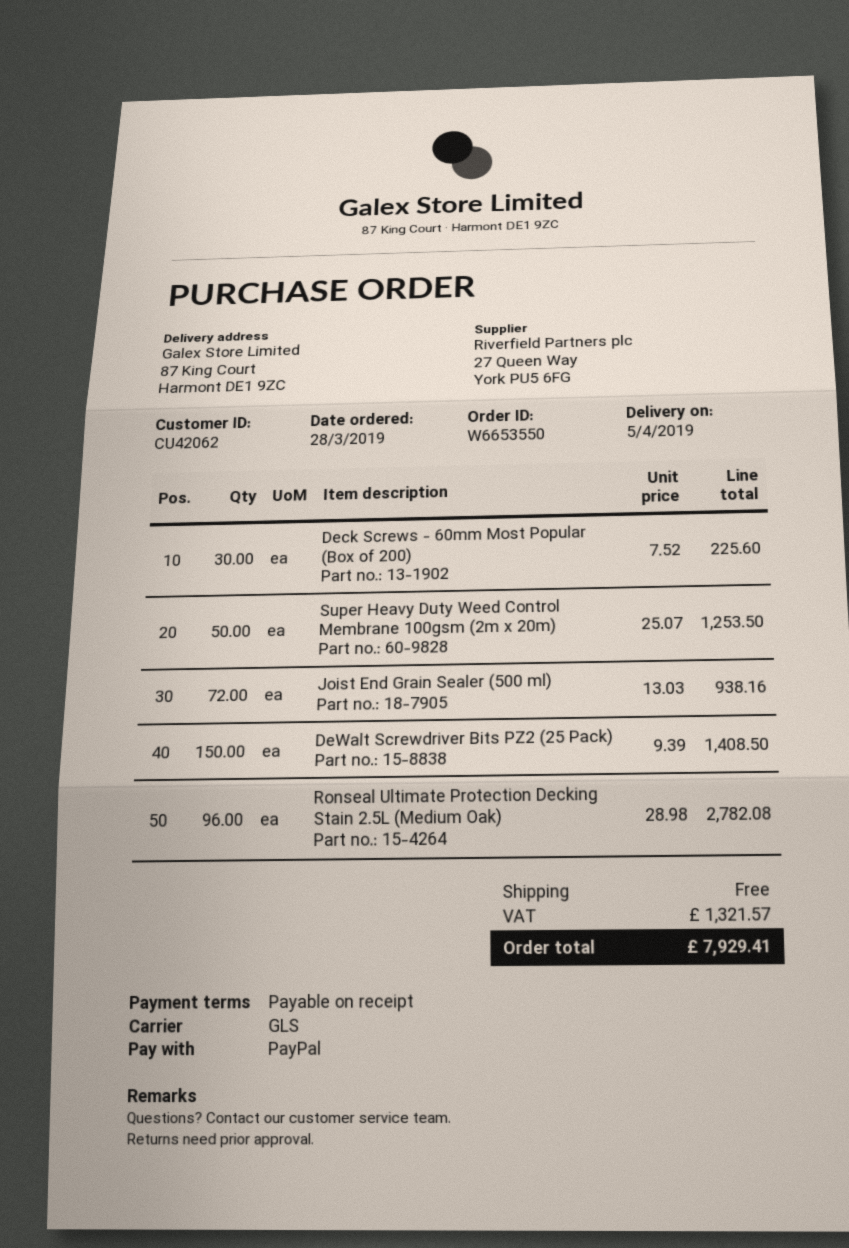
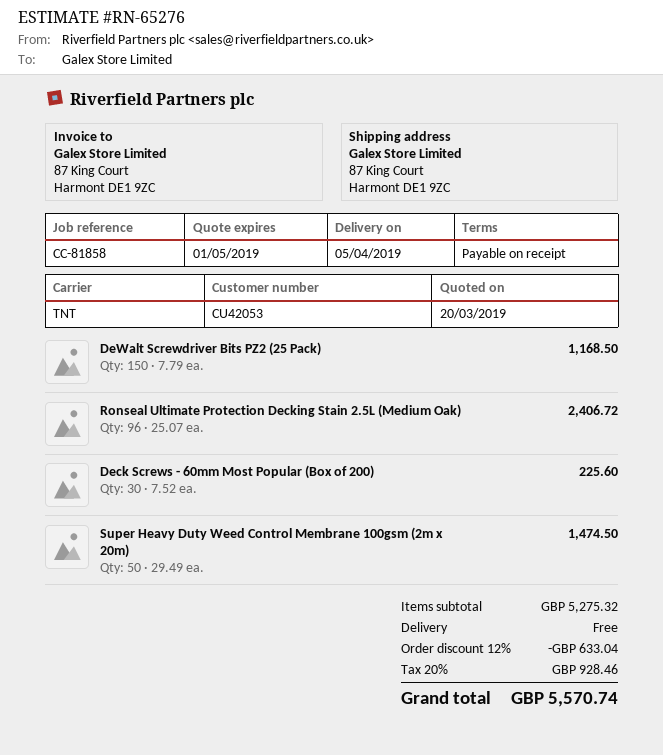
customer number: CU42062 -> CU42053
shipping method: GLS -> TNT
Super Heavy Duty Weed Control Membrane 100gsm (2m x 20m): 50 x 25.07 = 1253.50 -> 50 x 29.49 = 1474.50
Joist End Grain Sealer (500 ml): 72 x 13.03 = 938.16 -> none
DeWalt Screwdriver Bits PZ2 (25 Pack): 150 x 9.39 = 1408.50 -> 150 x 7.79 = 1168.50
Ronseal Ultimate Protection Decking Stain 2.5L (Medium Oak): 96 x 28.98 = 2782.08 -> 96 x 25.07 = 2406.72
discount: none -> 12% = 633.04
tax: 1321.57 -> 928.46
total: 7929.41 -> 5570.74

